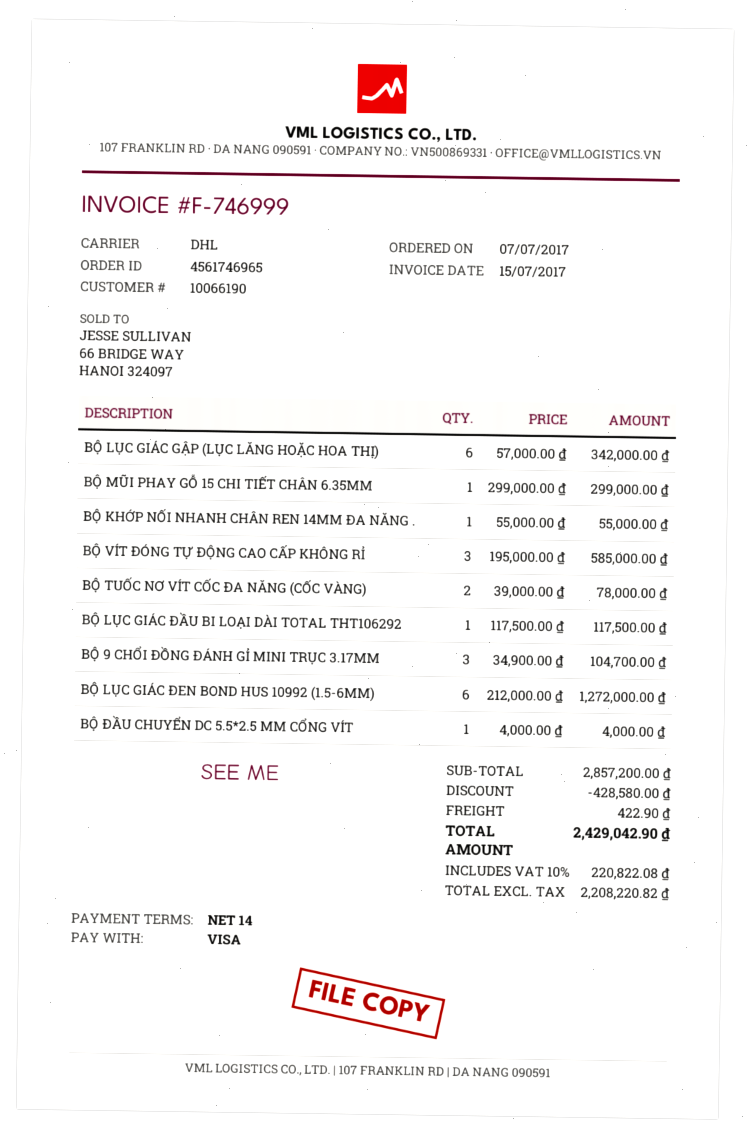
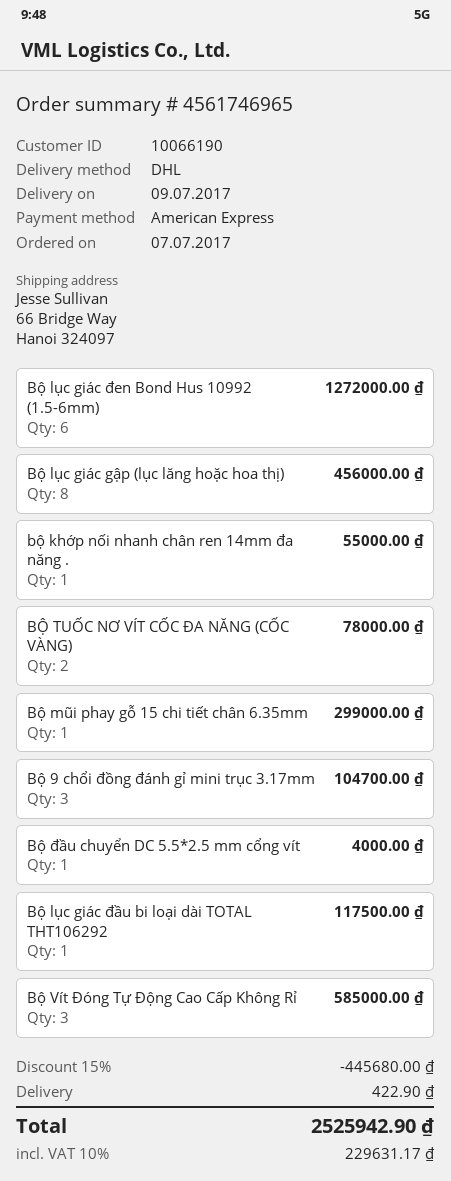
payment method: Visa -> American Express
BỘ LỤC GIÁC GẬP (LỤC LĂNG HOẶC HOA THỊ): 6 for 342000.00 -> 8 for 456000.00
discount: 428580.00 -> 445680.00
tax: 10% = 220822.08 -> 10% = 229631.17
total: 2429042.90 -> 2525942.90

